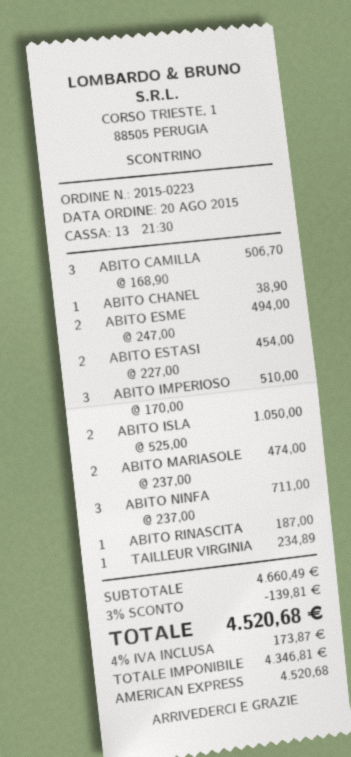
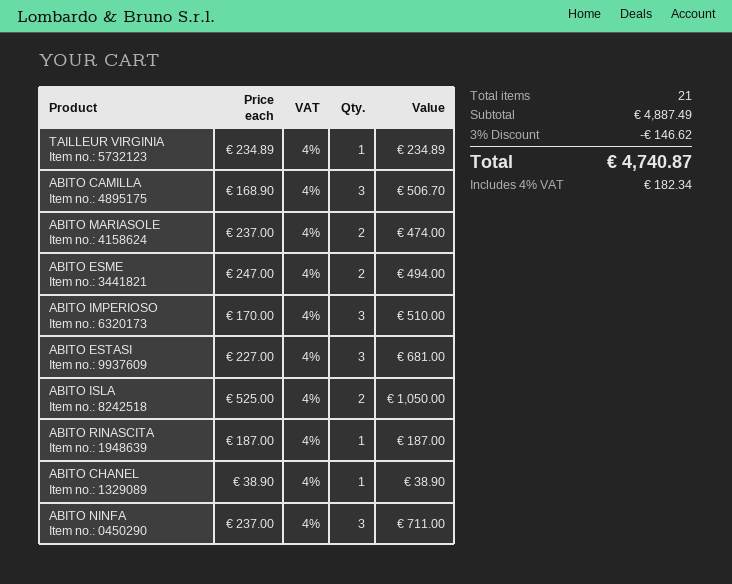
ABITO ESTASI: 2 x 227.00 = 454.00 -> 3 x 227.00 = 681.00
subtotal: 4660.49 -> 4887.49
discount: 3% = 139.81 -> 3% = 146.62
tax: 4% = 173.87 -> 4% = 182.34
total: 4520.68 -> 4740.87

